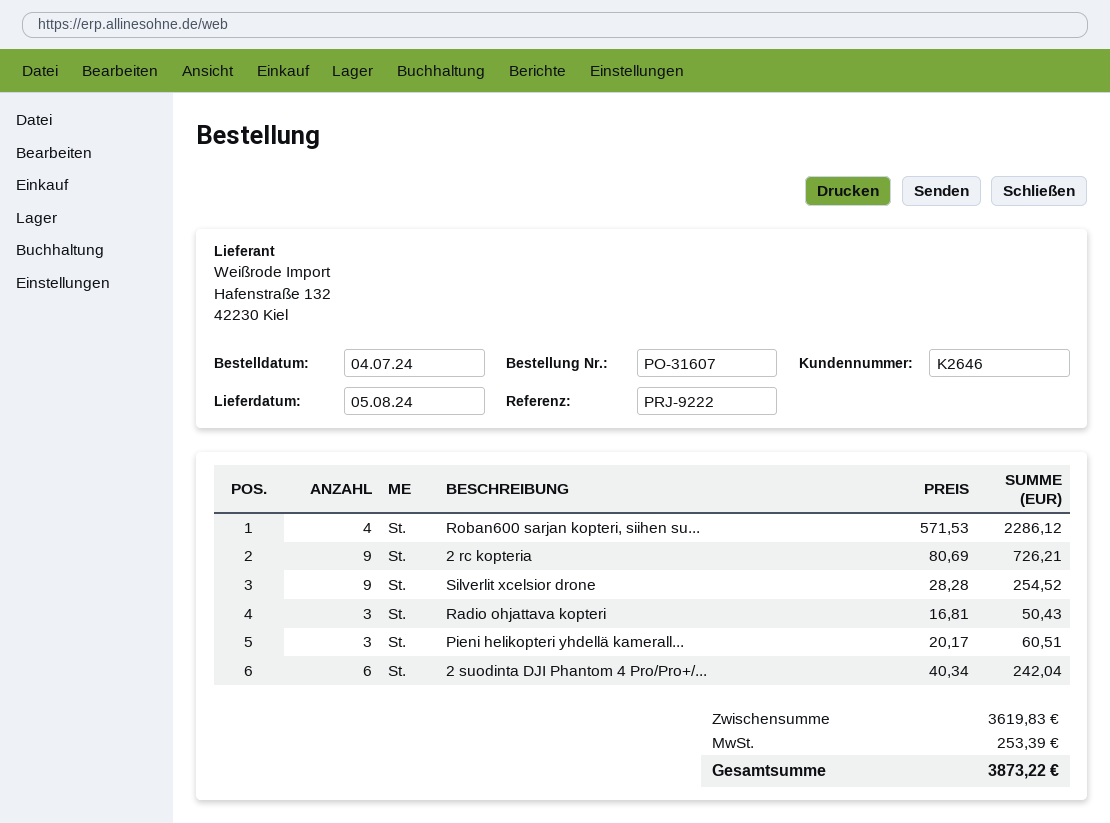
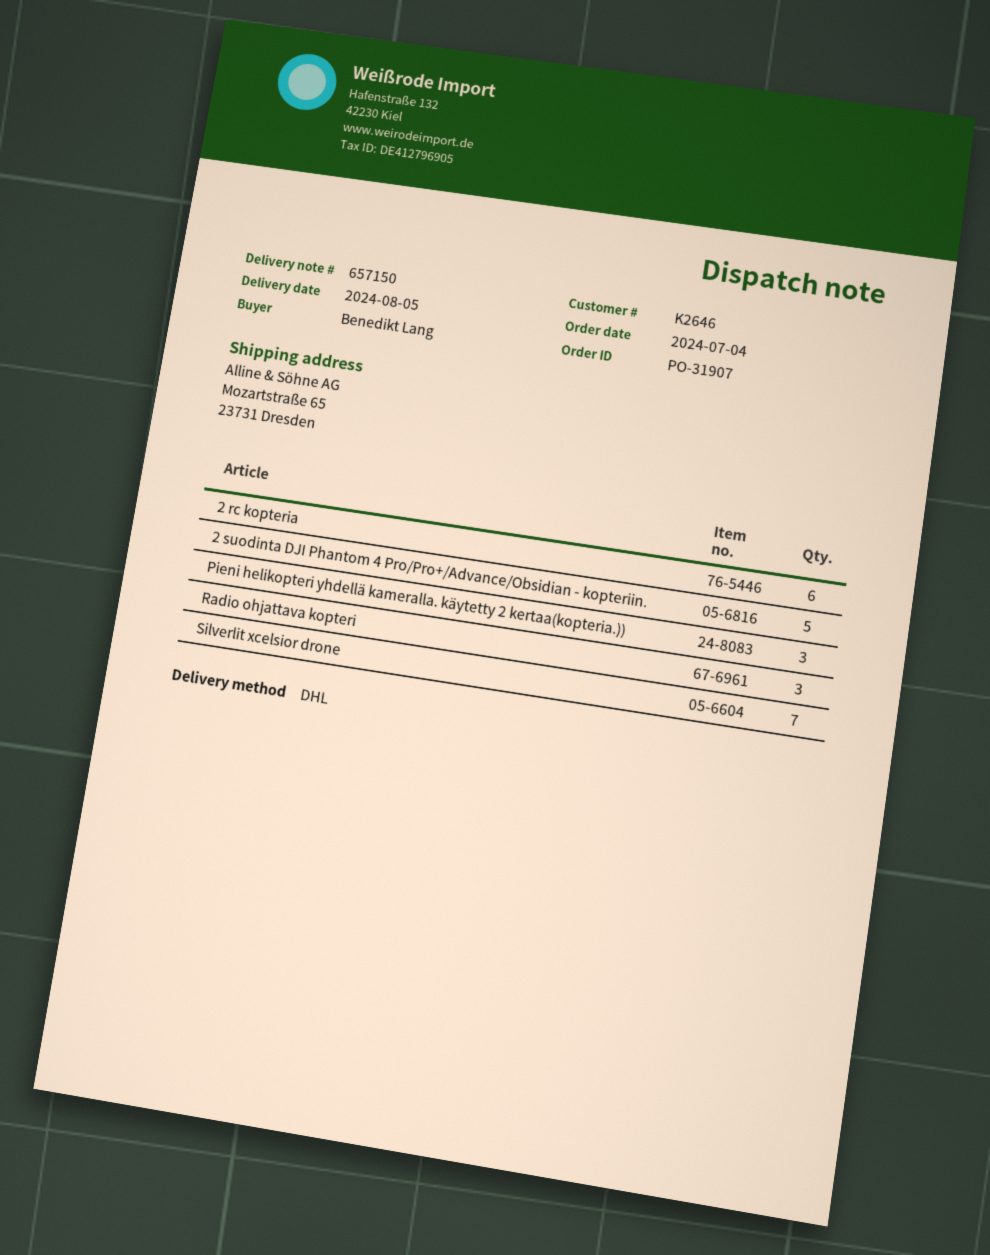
order number: PO-31607 -> PO-31907
Roban600 sarjan kopteri, siihen su...: 4 -> none
2 rc kopteria: 9 -> 6
Silverlit xcelsior drone: 9 -> 7
2 suodinta DJI Phantom 4 Pro/Pro+/...: 6 -> 5

